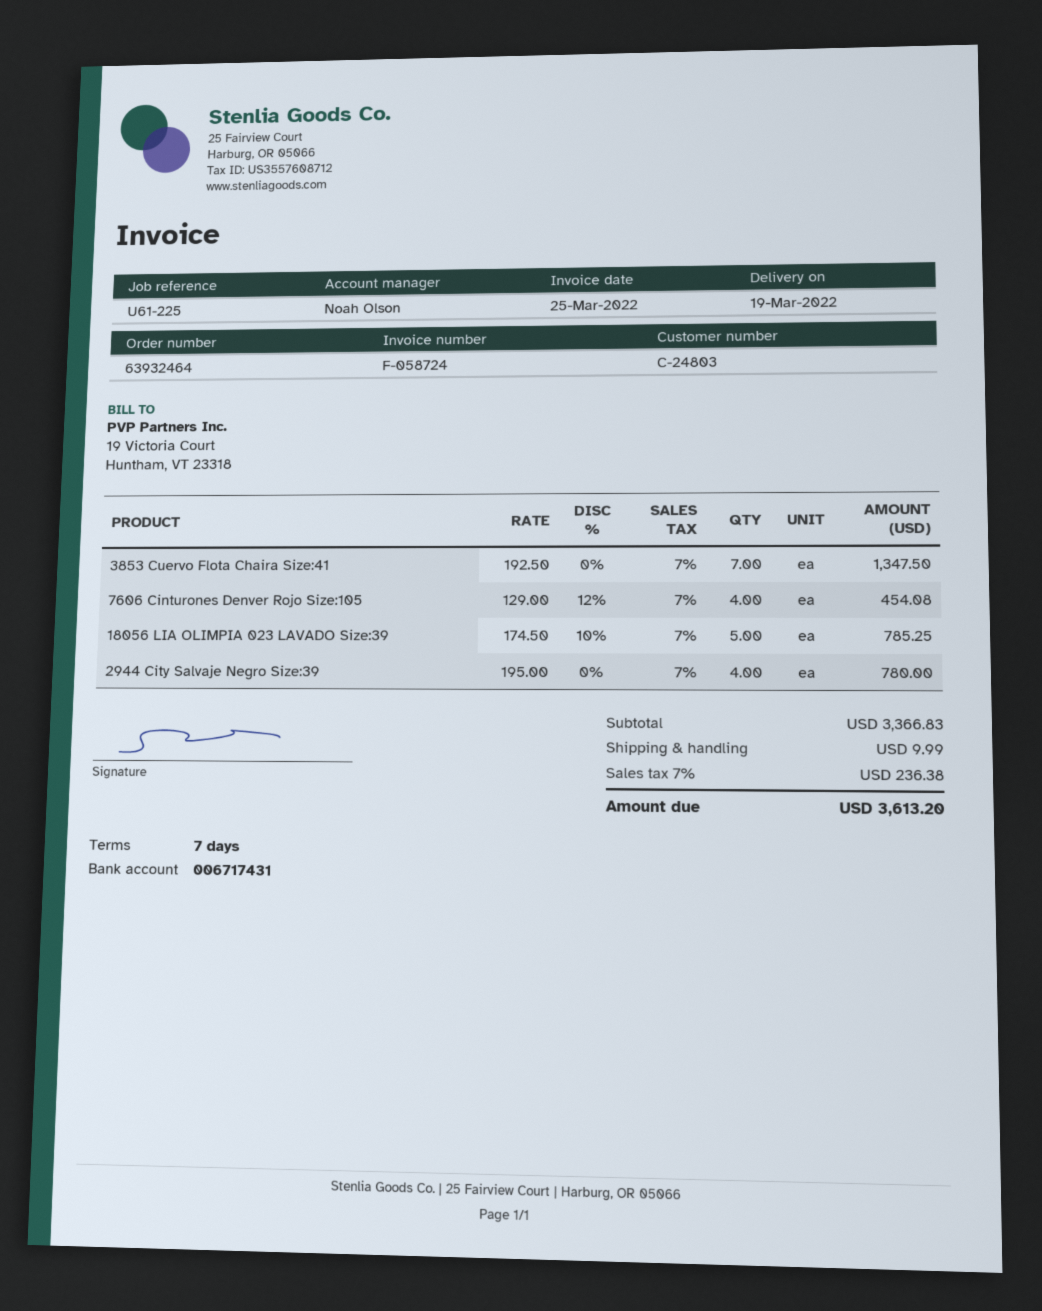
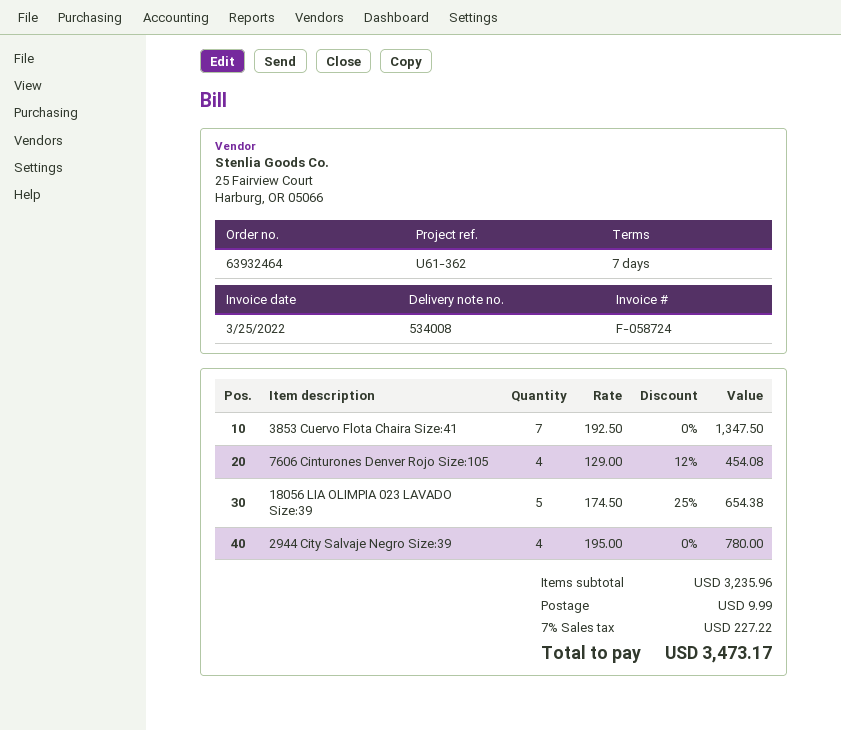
reference: U61-225 -> U61-362
18056 LIA OLIMPIA 023 LAVADO Size:39: 5 x 174.50 - 10% = 785.25 -> 5 x 174.50 - 25% = 654.38
subtotal: 3366.83 -> 3235.96
tax: 7% = 236.38 -> 7% = 227.22
total: 3613.20 -> 3473.17

